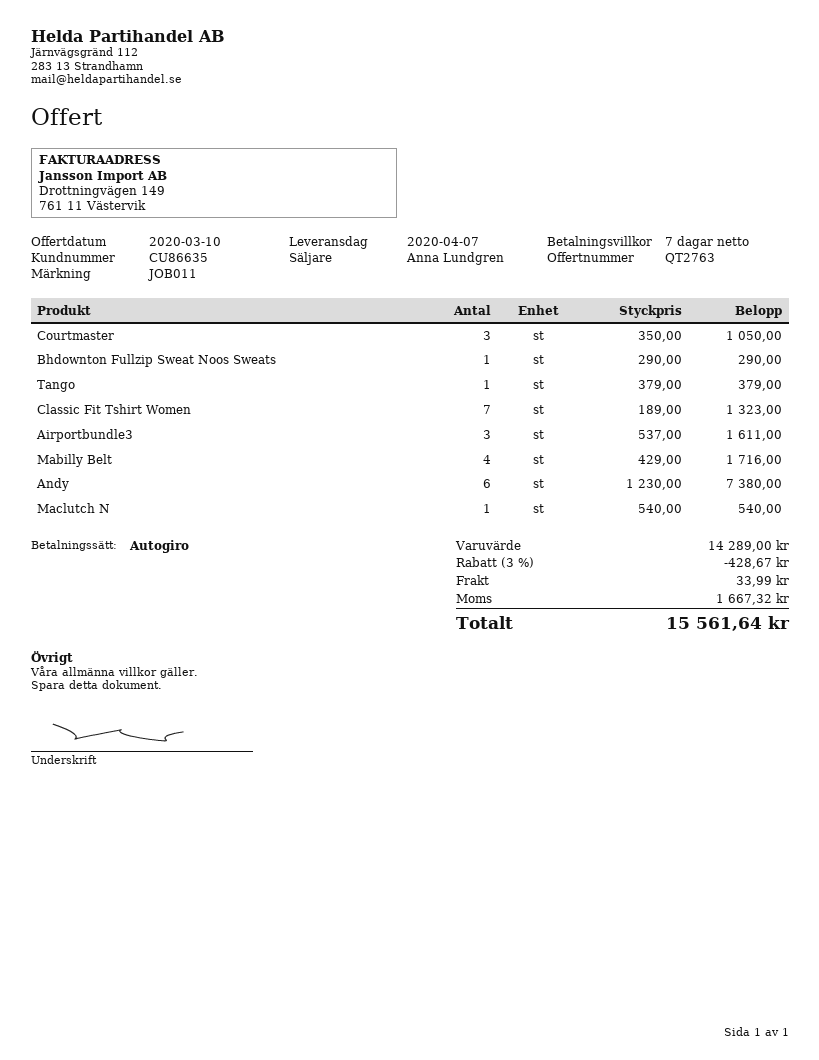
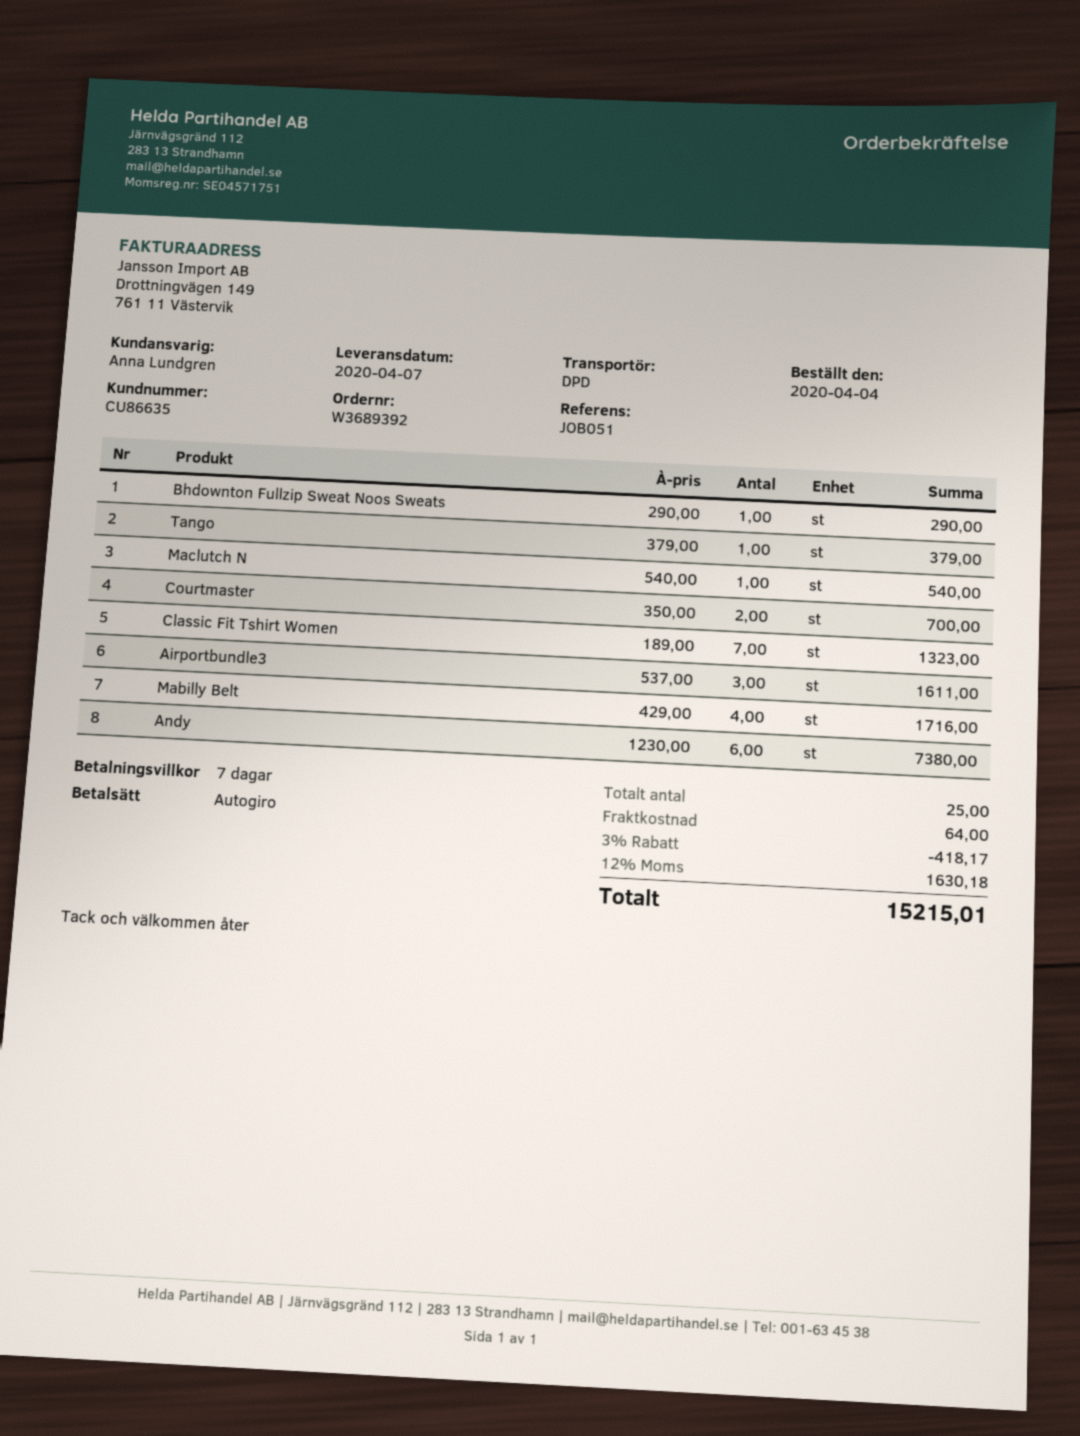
reference: JOB011 -> JOB051
Courtmaster: 3 x 350.00 = 1050.00 -> 2 x 350.00 = 700.00
discount: 3% = 428.67 -> 3% = 418.17
shipping: 33.99 -> 64.00
tax: 1667.32 -> 1630.18
total: 15561.64 -> 15215.01

